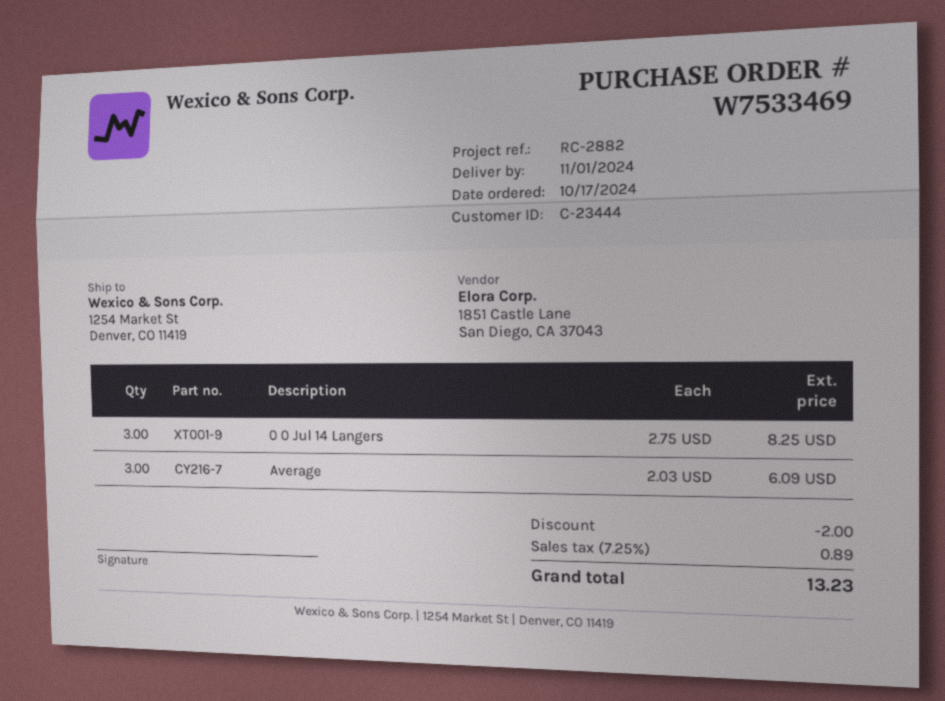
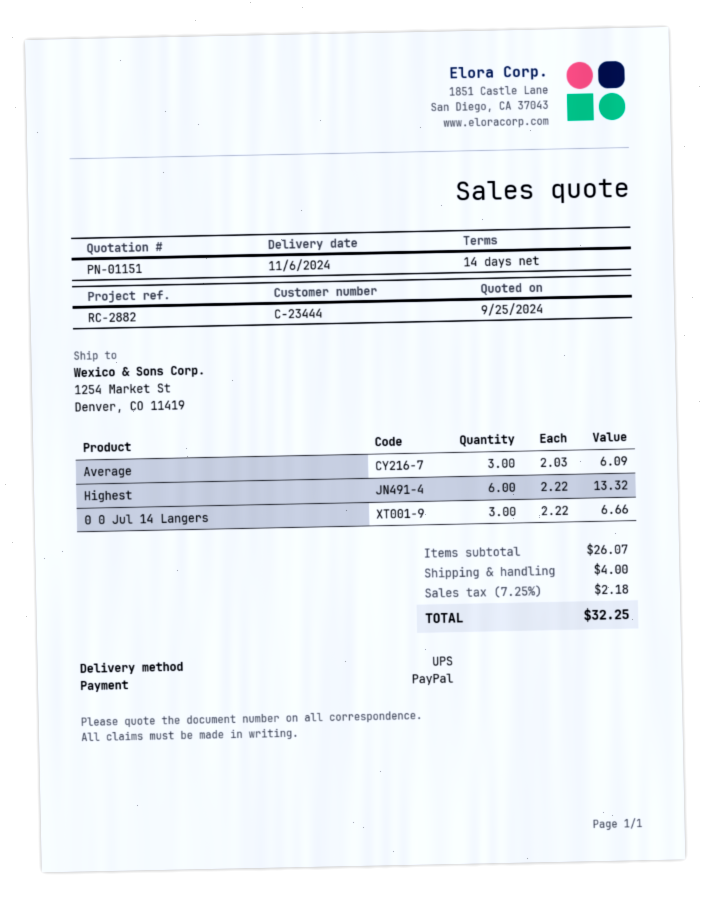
delivery date: 2024-11-01 -> 2024-11-06
0 0 Jul 14 Langers: 3 x 2.75 = 8.25 -> 3 x 2.22 = 6.66
Highest: none -> 6 x 2.22 = 13.32
discount: 2.00 -> none
shipping: none -> 4.00
tax: 7.25% = 0.89 -> 7.25% = 2.18
total: 13.23 -> 32.25

